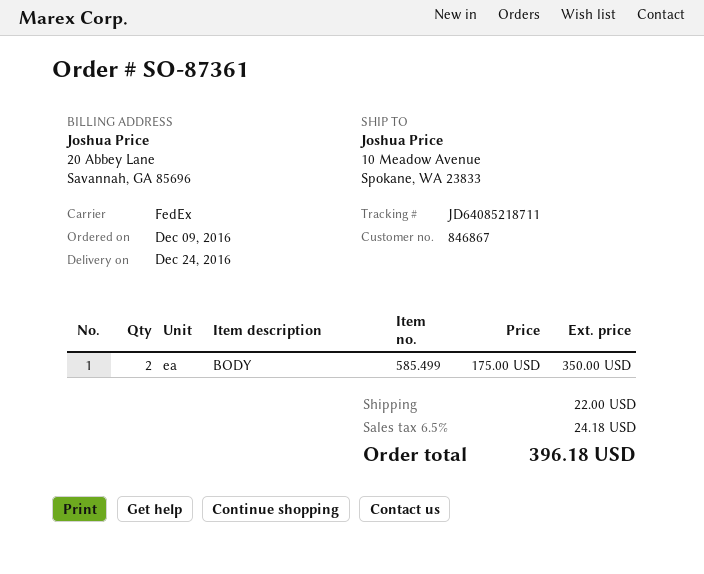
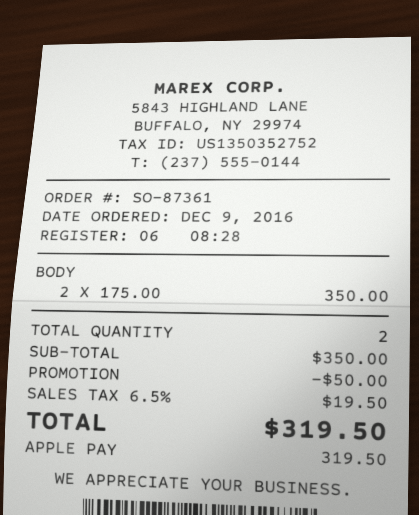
discount: none -> 50.00
shipping: 22.00 -> none
tax: 6.5% = 24.18 -> 6.5% = 19.50
total: 396.18 -> 319.50

